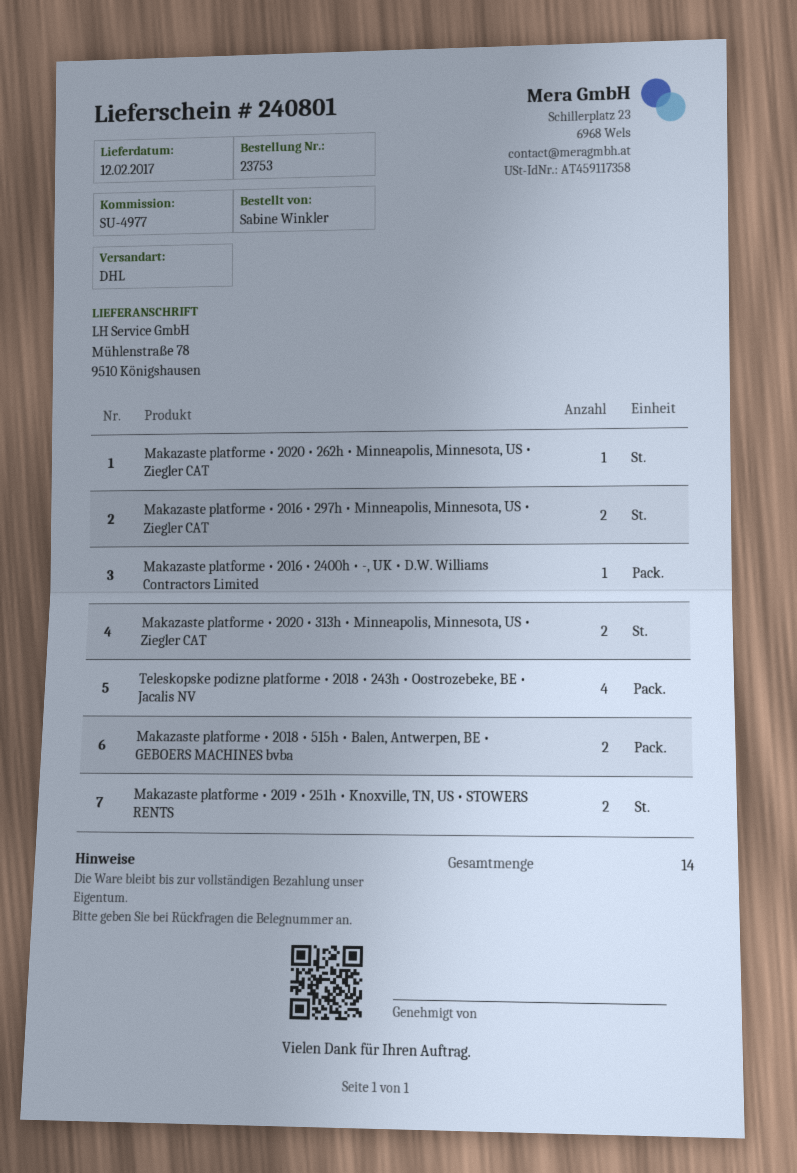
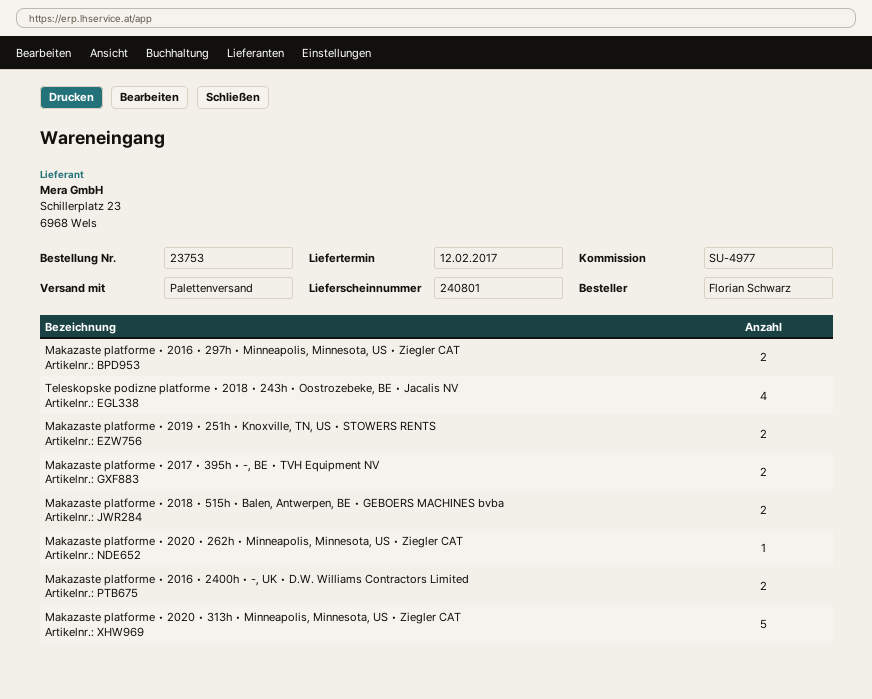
ordered by: Sabine Winkler -> Florian Schwarz
shipping method: DHL -> pallet freight
Makazaste platforme • 2016 • 2400h • -, UK • D.W. Williams Contractors Limited: 1 -> 2
Makazaste platforme • 2020 • 313h • Minneapolis, Minnesota, US • Ziegler CAT: 2 -> 5
Makazaste platforme • 2017 • 395h • -, BE • TVH Equipment NV: none -> 2

